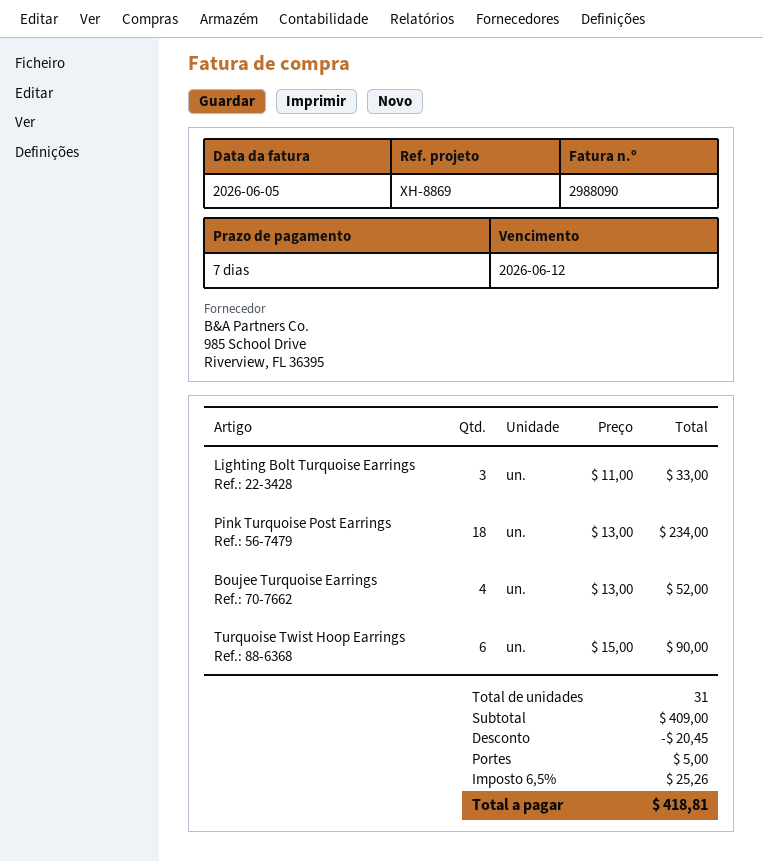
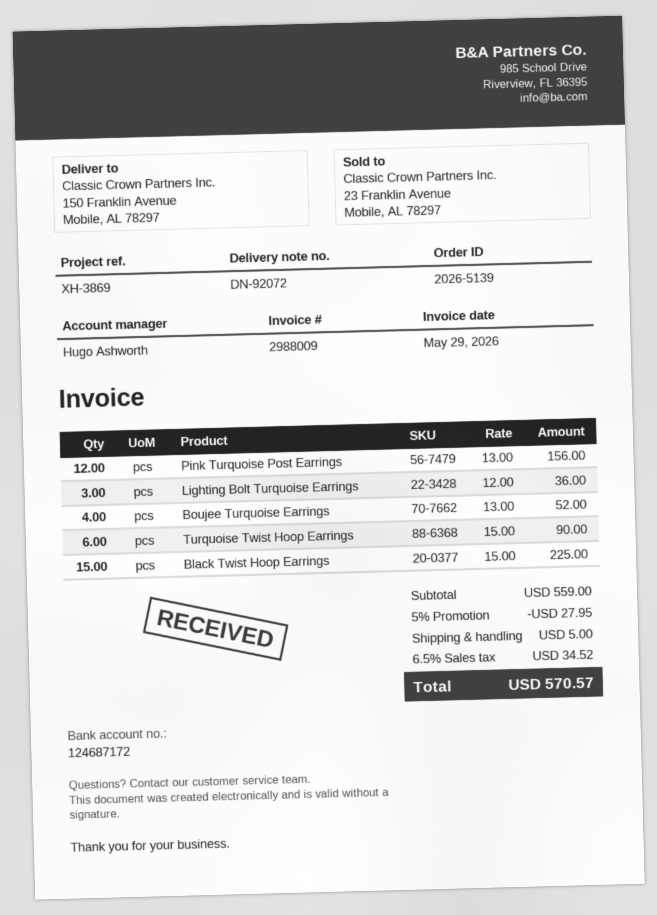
invoice number: 2988090 -> 2988009
invoice date: 2026-06-05 -> 2026-05-29
reference: XH-8869 -> XH-3869
Lighting Bolt Turquoise Earrings: 3 x 11.00 = 33.00 -> 3 x 12.00 = 36.00
Pink Turquoise Post Earrings: 18 x 13.00 = 234.00 -> 12 x 13.00 = 156.00
Black Twist Hoop Earrings: none -> 15 x 15.00 = 225.00
subtotal: 409.00 -> 559.00
discount: 20.45 -> 27.95
tax: 6.5% = 25.26 -> 6.5% = 34.52
total: 418.81 -> 570.57

